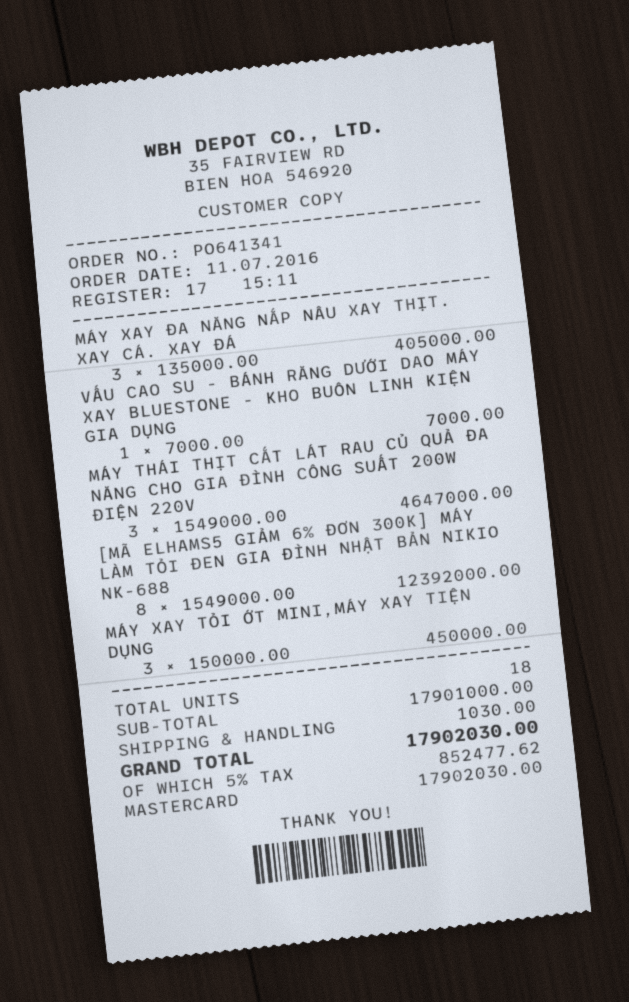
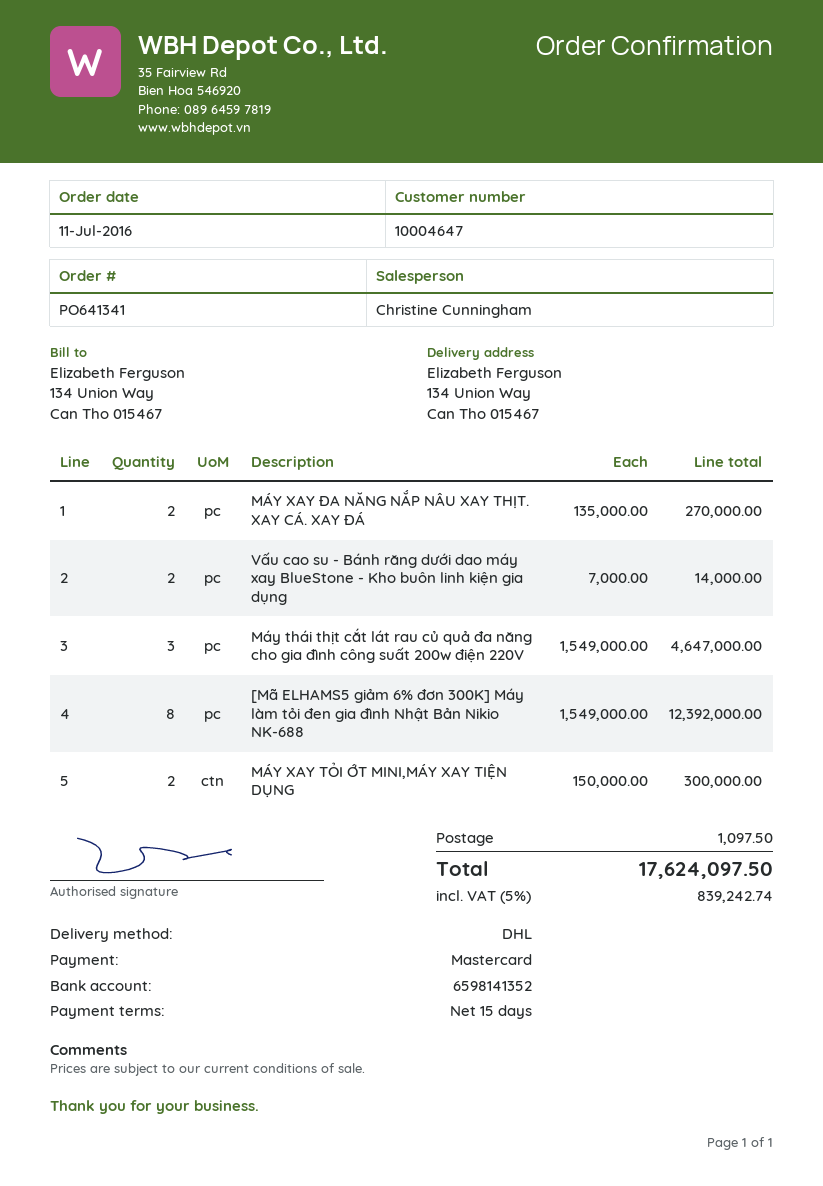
MÁY XAY ĐA NĂNG NẮP NÂU XAY THỊT. XAY CÁ. XAY ĐÁ: 3 x 135000.00 = 405000.00 -> 2 x 135000.00 = 270000.00
VẤU CAO SU - BÁNH RĂNG DƯỚI DAO MÁY XAY BLUESTONE - KHO BUÔN LINH KIỆN GIA DỤNG: 1 x 7000.00 = 7000.00 -> 2 x 7000.00 = 14000.00
MÁY XAY TỎI ỚT MINI,MÁY XAY TIỆN DỤNG: 3 x 150000.00 = 450000.00 -> 2 x 150000.00 = 300000.00
shipping: 1030.00 -> 1097.50
tax: 5% = 852477.62 -> 5% = 839242.74
total: 17902030.00 -> 17624097.50

